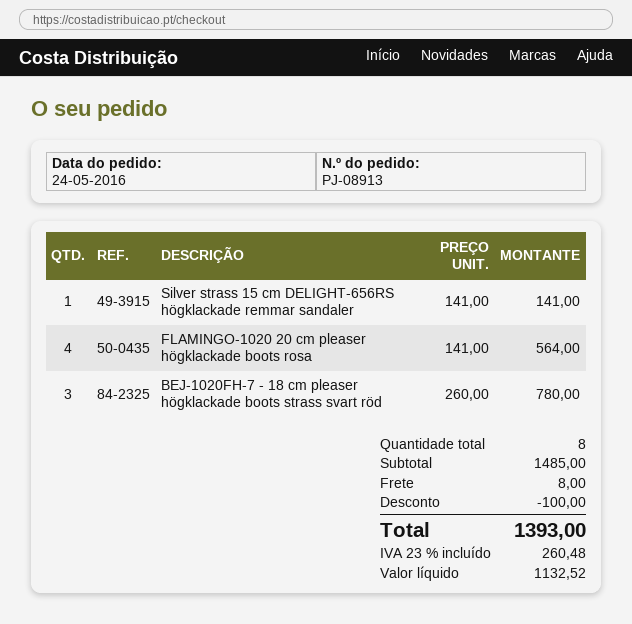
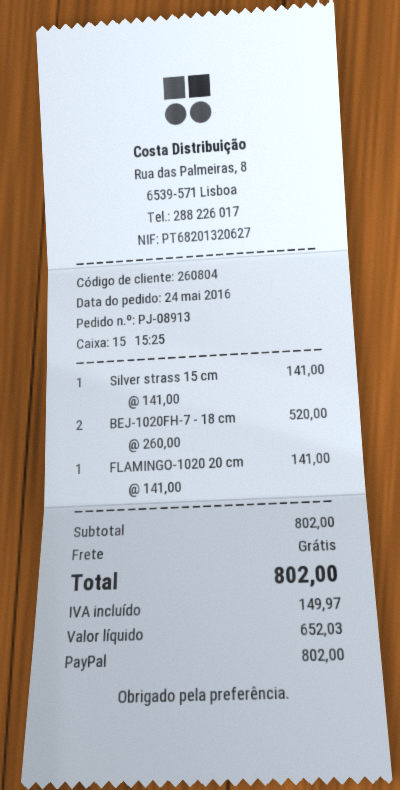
FLAMINGO-1020 20 cm pleaser högklackade boots rosa: 4 x 141.00 = 564.00 -> 1 x 141.00 = 141.00
BEJ-1020FH-7 - 18 cm pleaser högklackade boots strass svart röd: 3 x 260.00 = 780.00 -> 2 x 260.00 = 520.00
subtotal: 1485.00 -> 802.00
discount: 100.00 -> none
shipping: 8.00 -> 0.00
net: 1132.52 -> 652.03
tax: 260.48 -> 149.97
total: 1393.00 -> 802.00

